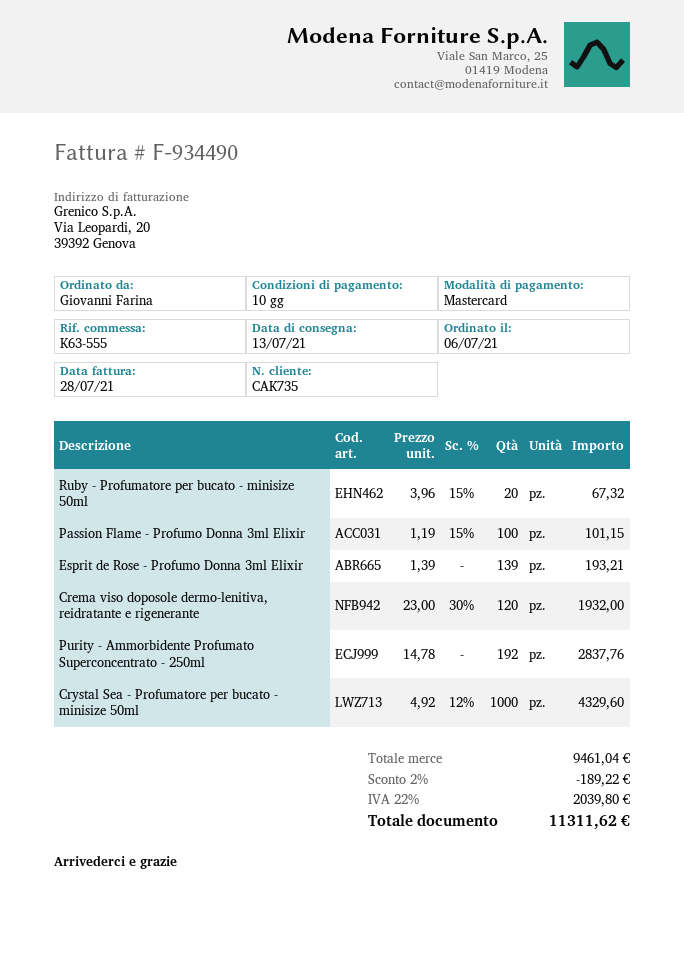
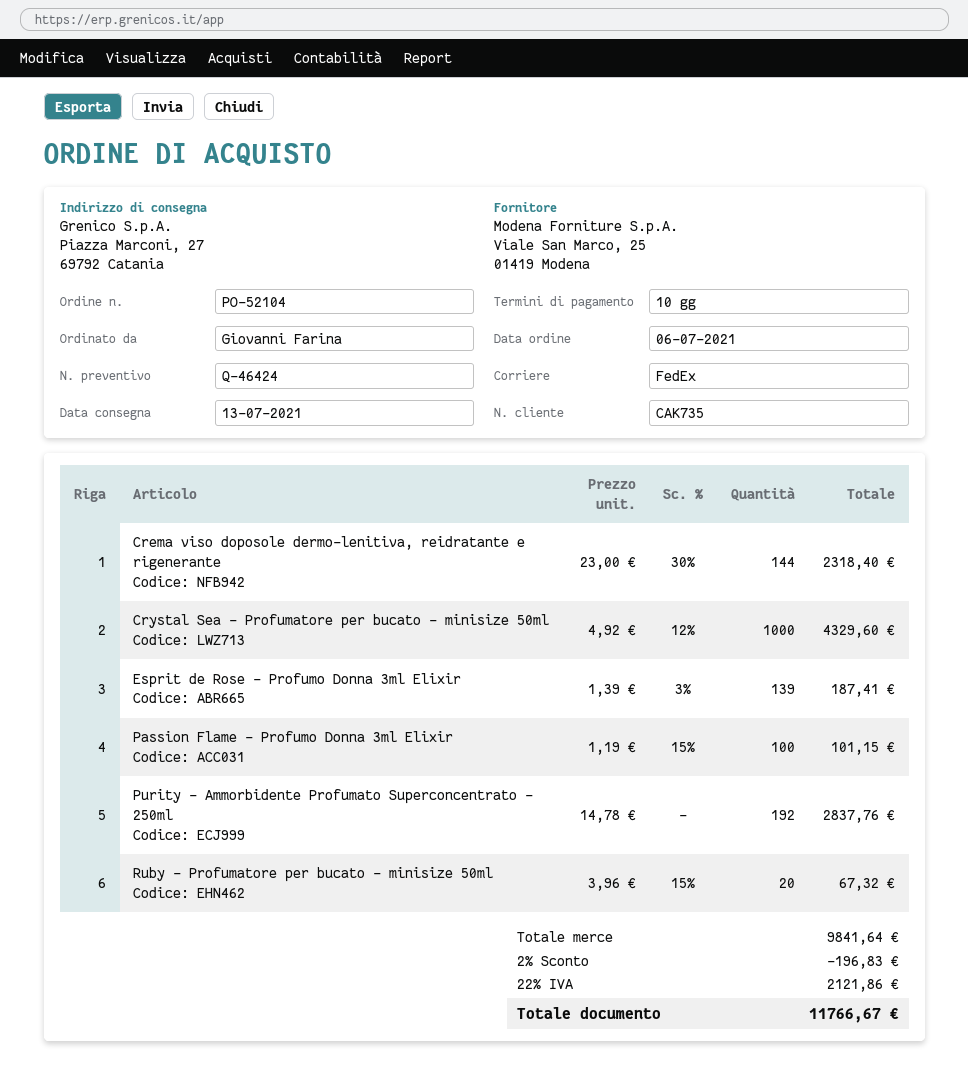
Esprit de Rose - Profumo Donna 3ml Elixir: 139 x 1.39 = 193.21 -> 139 x 1.39 - 3% = 187.41
Crema viso doposole dermo-lenitiva, reidratante e rigenerante: 120 x 23.00 - 30% = 1932.00 -> 144 x 23.00 - 30% = 2318.40
subtotal: 9461.04 -> 9841.64
discount: 2% = 189.22 -> 2% = 196.83
tax: 22% = 2039.80 -> 22% = 2121.86
total: 11311.62 -> 11766.67

